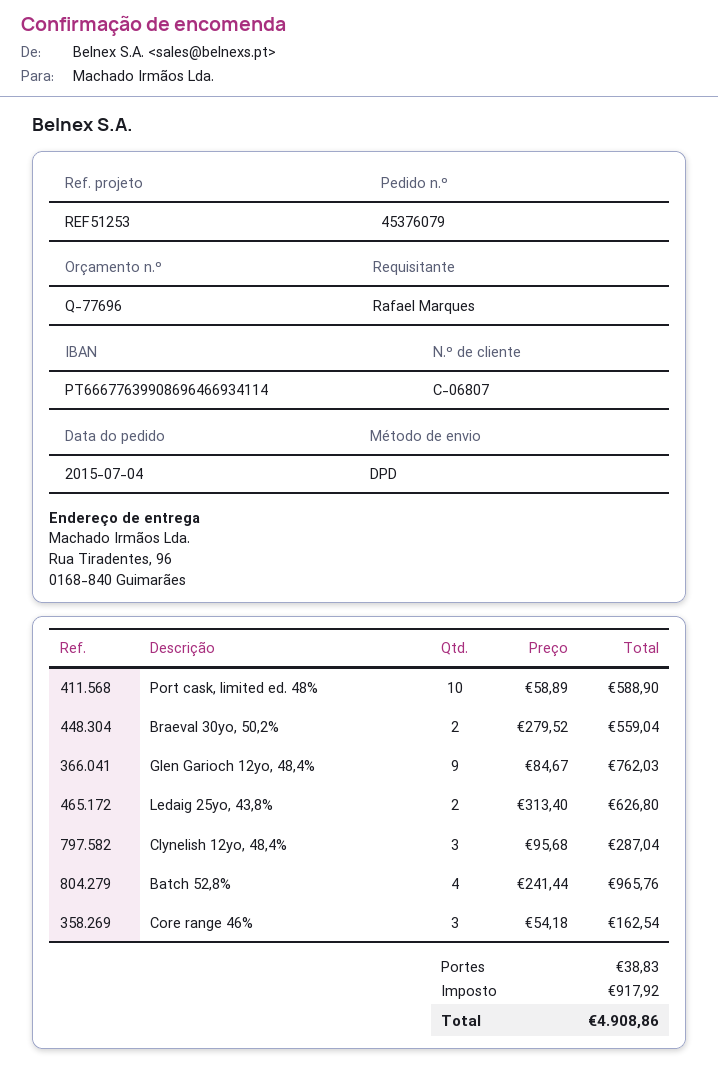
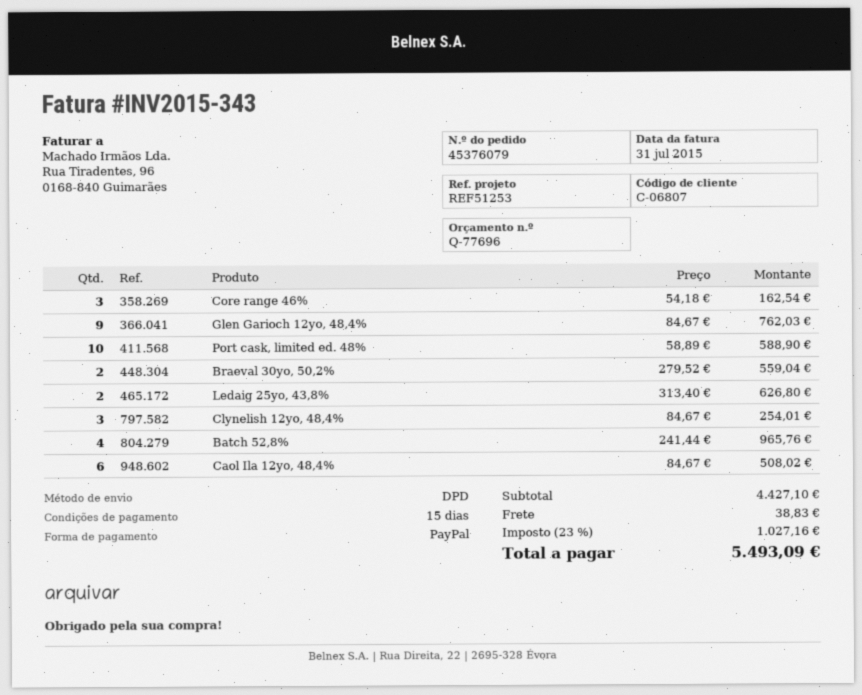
Clynelish 12yo, 48,4%: 3 x 95.68 = 287.04 -> 3 x 84.67 = 254.01
Caol Ila 12yo, 48,4%: none -> 6 x 84.67 = 508.02
tax: 917.92 -> 1027.16
total: 4908.86 -> 5493.09

